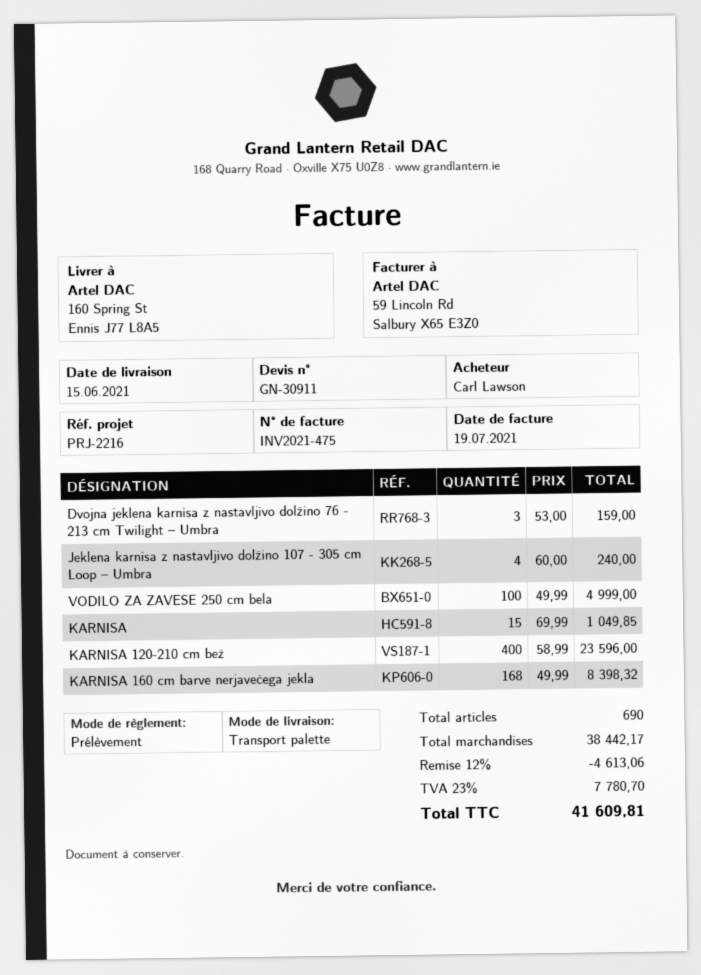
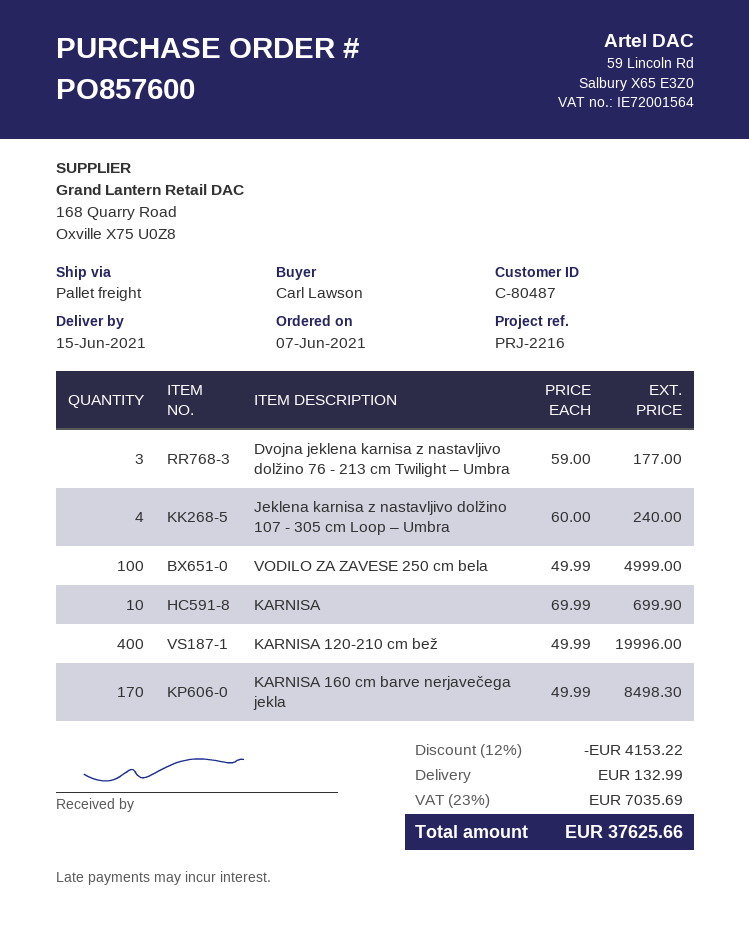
Dvojna jeklena karnisa z nastavljivo dolžino 76 - 213 cm Twilight – Umbra: 3 x 53.00 = 159.00 -> 3 x 59.00 = 177.00
KARNISA: 15 x 69.99 = 1049.85 -> 10 x 69.99 = 699.90
KARNISA 120-210 cm bež: 400 x 58.99 = 23596.00 -> 400 x 49.99 = 19996.00
KARNISA 160 cm barve nerjavečega jekla: 168 x 49.99 = 8398.32 -> 170 x 49.99 = 8498.30
discount: 12% = 4613.06 -> 12% = 4153.22
shipping: none -> 132.99
tax: 23% = 7780.70 -> 23% = 7035.69
total: 41609.81 -> 37625.66

